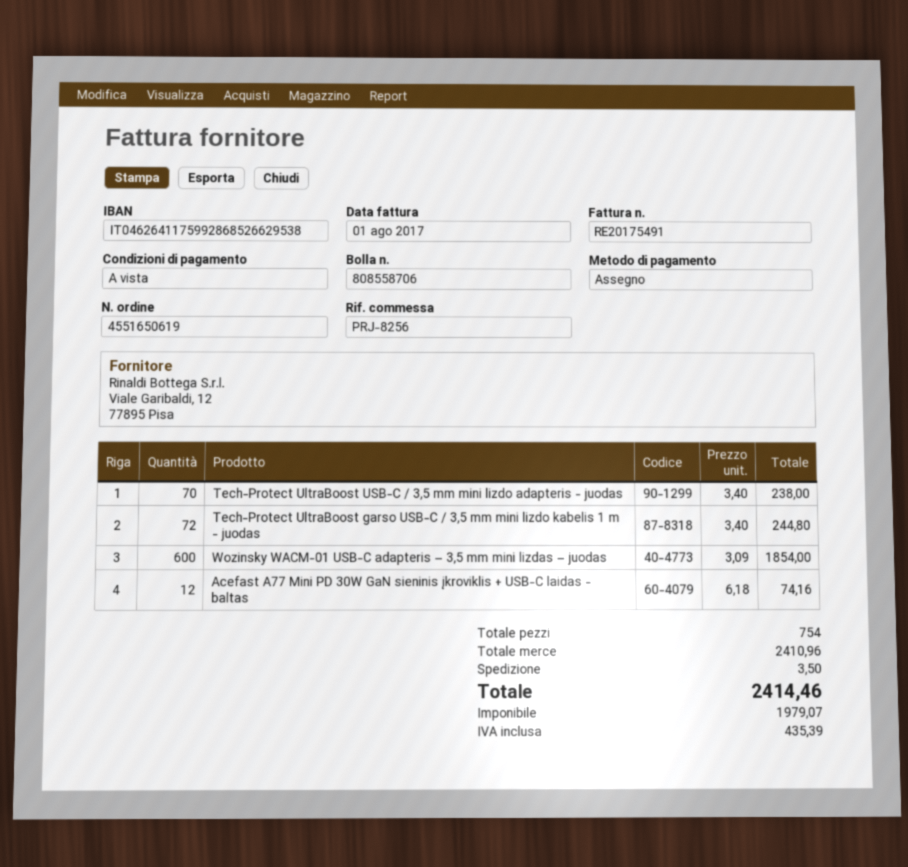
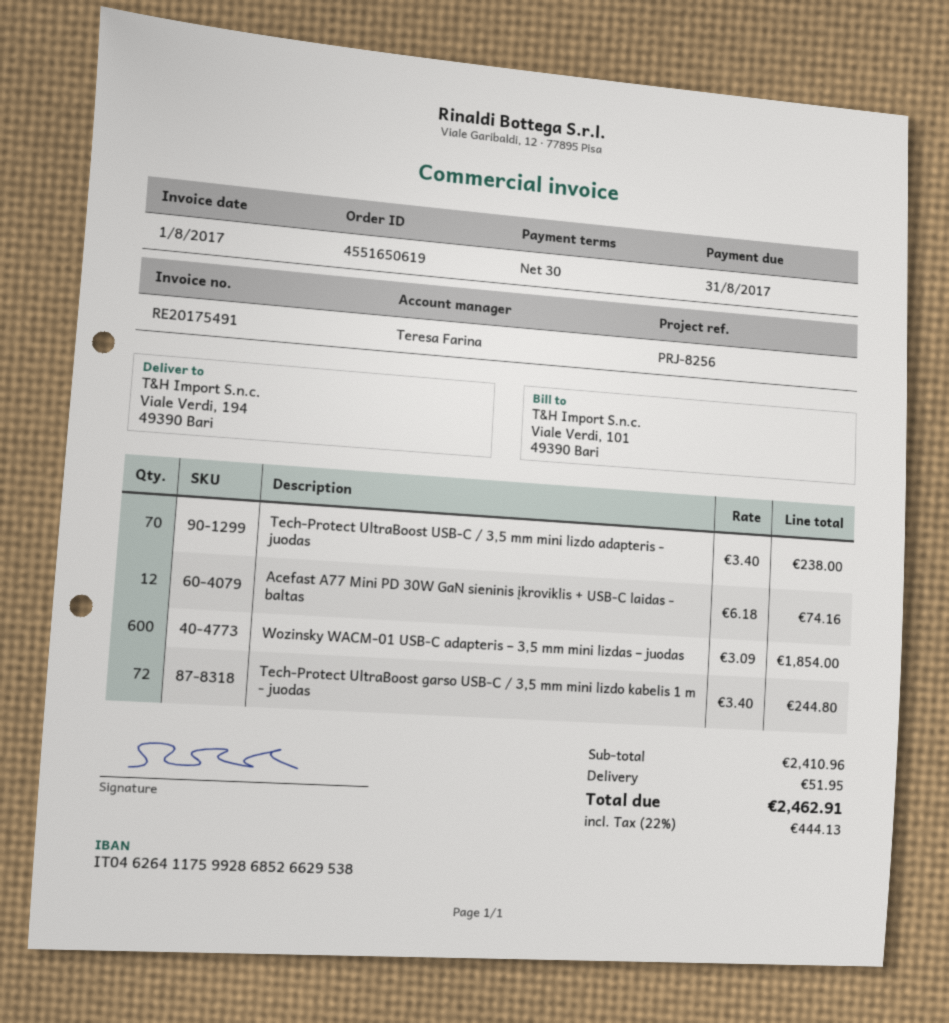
payment terms: on receipt -> 30 days
shipping: 3.50 -> 51.95
tax: 435.39 -> 444.13
total: 2414.46 -> 2462.91

